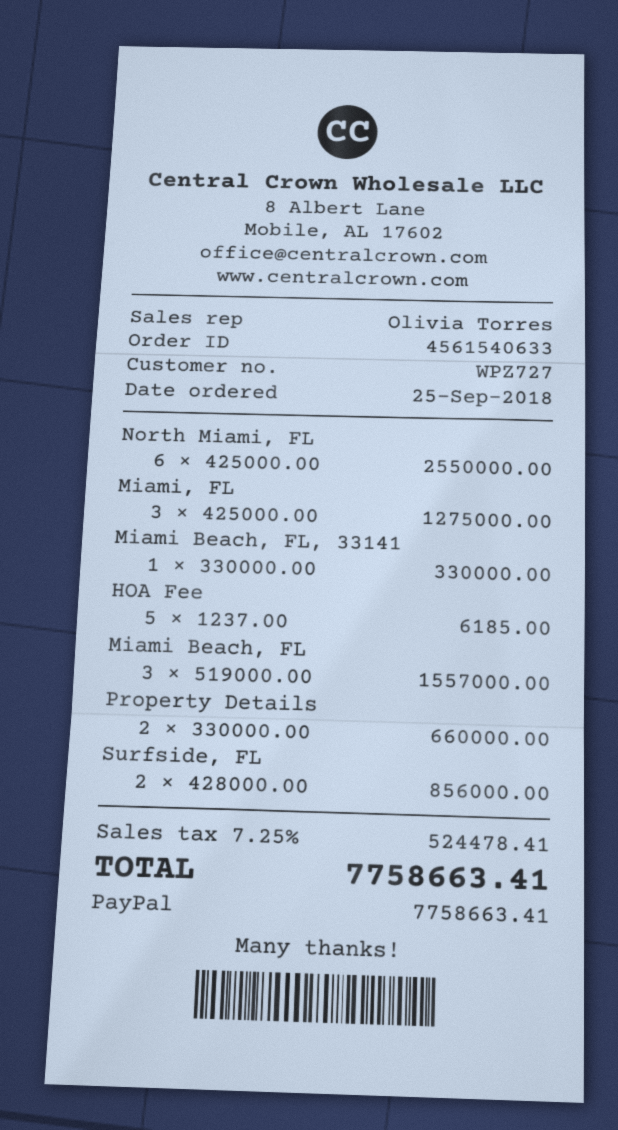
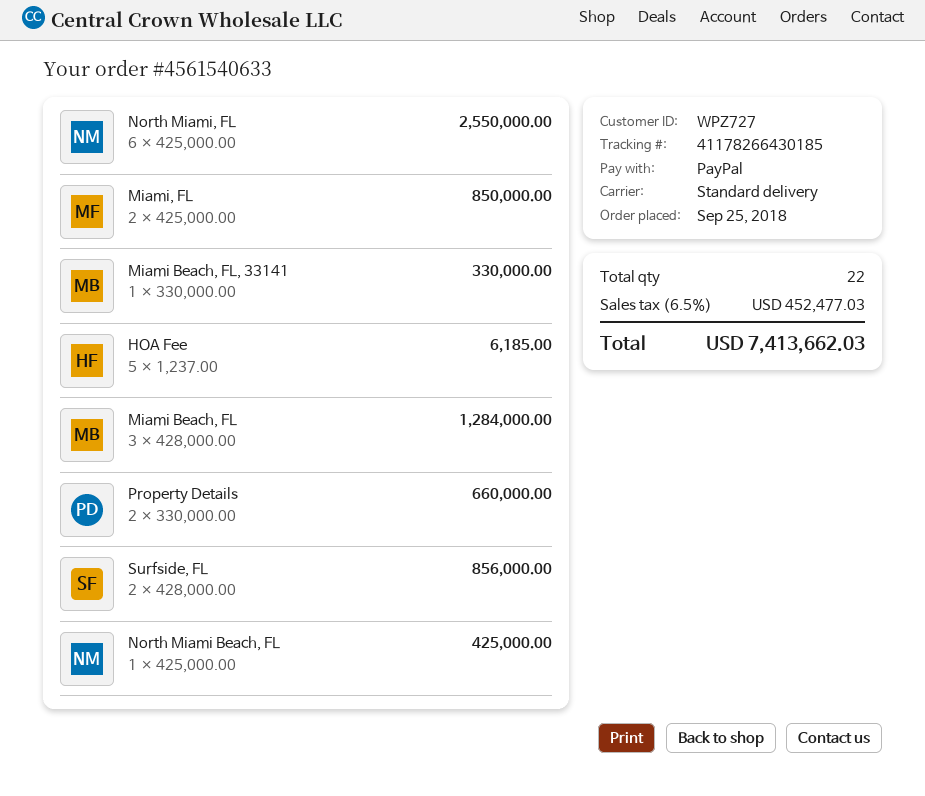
Miami, FL: 3 x 425000.00 = 1275000.00 -> 2 x 425000.00 = 850000.00
Miami Beach, FL: 3 x 519000.00 = 1557000.00 -> 3 x 428000.00 = 1284000.00
North Miami Beach, FL: none -> 1 x 425000.00 = 425000.00
tax: 7.25% = 524478.41 -> 6.5% = 452477.03
total: 7758663.41 -> 7413662.03

